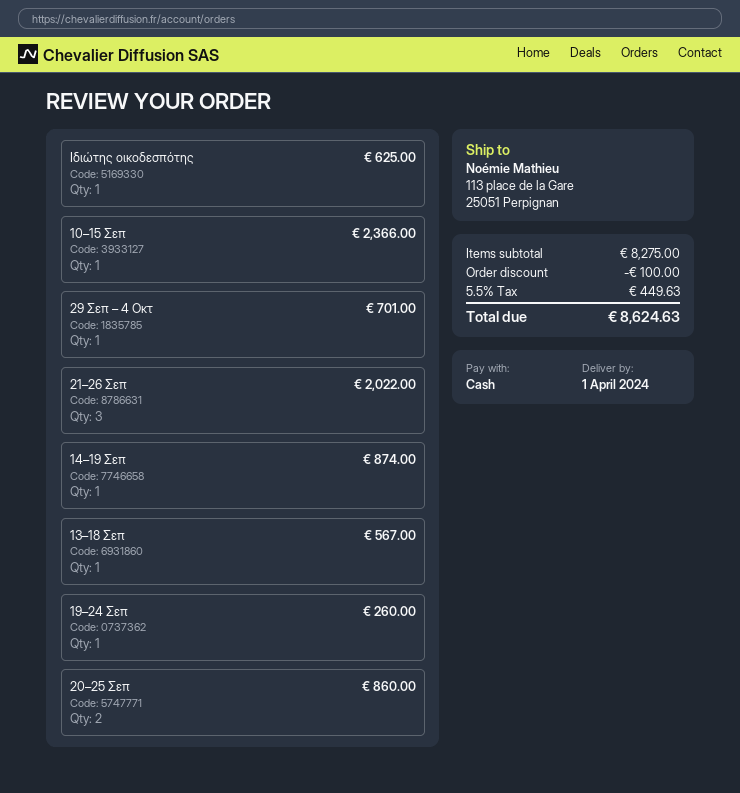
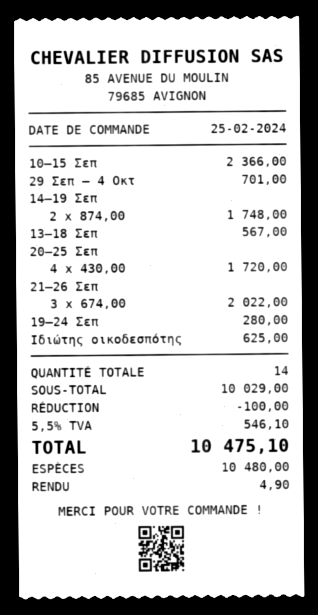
14–19 Σεπ: 1 for 874.00 -> 2 for 1748.00
19–24 Σεπ: 1 for 260.00 -> 1 for 280.00
20–25 Σεπ: 2 for 860.00 -> 4 for 1720.00
subtotal: 8275.00 -> 10029.00
tax: 5.5% = 449.63 -> 5.5% = 546.10
total: 8624.63 -> 10475.10

